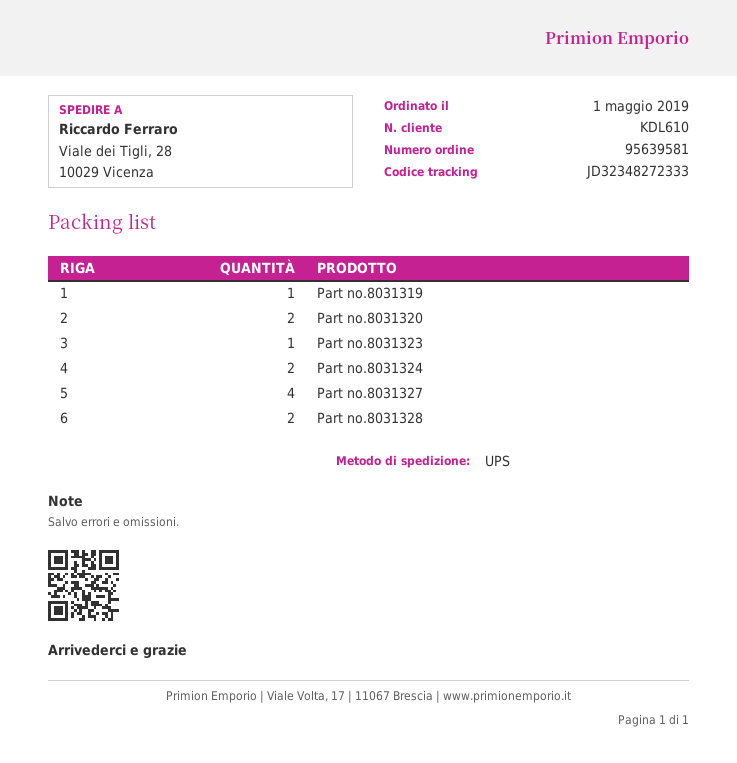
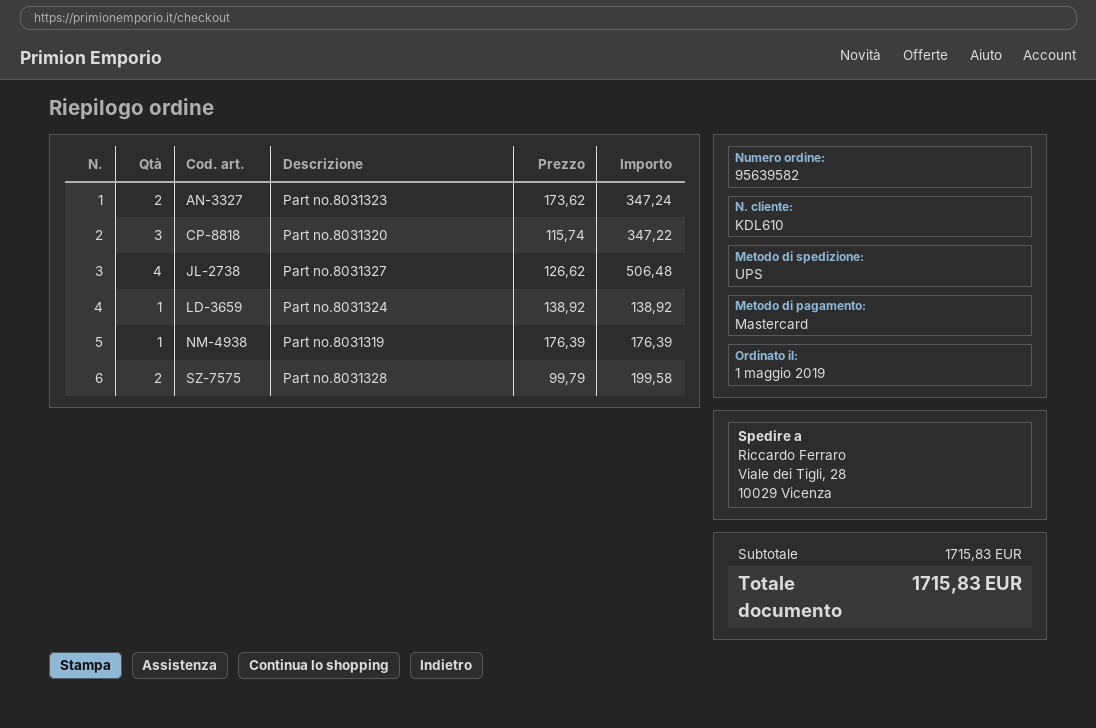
order number: 95639581 -> 95639582
Part no.8031320: 2 -> 3
Part no.8031323: 1 -> 2
Part no.8031324: 2 -> 1

